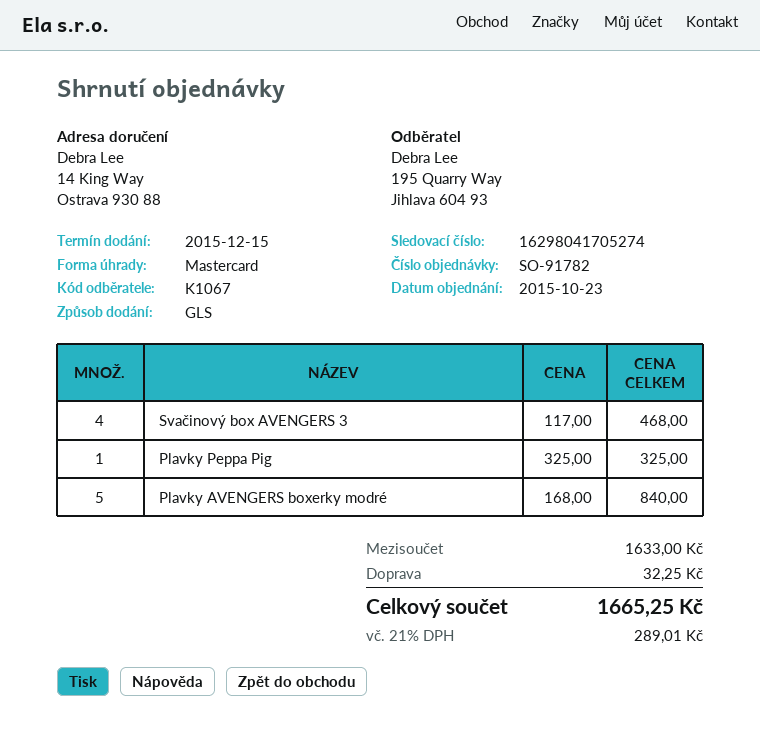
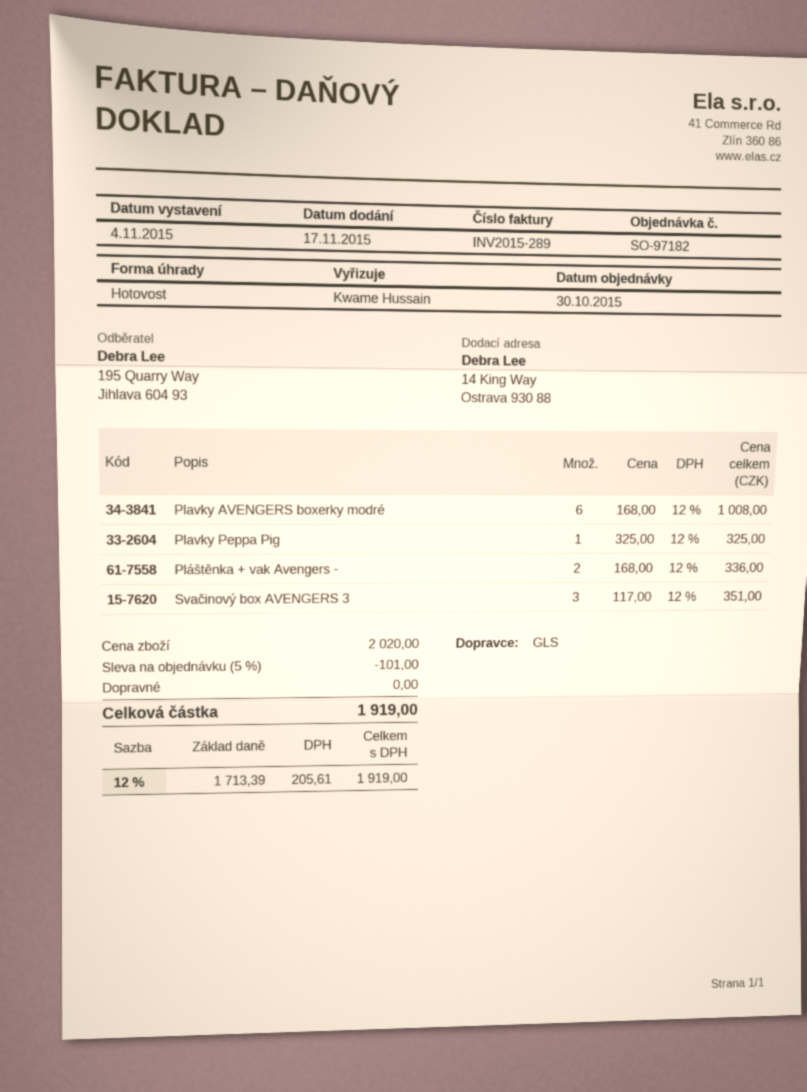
order number: SO-91782 -> SO-97182
order date: 2015-10-23 -> 2015-10-30
delivery date: 2015-12-15 -> 2015-11-17
payment method: Mastercard -> cash
Svačinový box AVENGERS 3: 4 x 117.00 = 468.00 -> 3 x 117.00 = 351.00
Plavky AVENGERS boxerky modré: 5 x 168.00 = 840.00 -> 6 x 168.00 = 1008.00
Pláštěnka + vak Avengers -: none -> 2 x 168.00 = 336.00
subtotal: 1633.00 -> 2020.00
discount: none -> 5% = 101.00
shipping: 32.25 -> 0.00
tax: 21% = 289.01 -> 12% = 205.61
total: 1665.25 -> 1919.00

